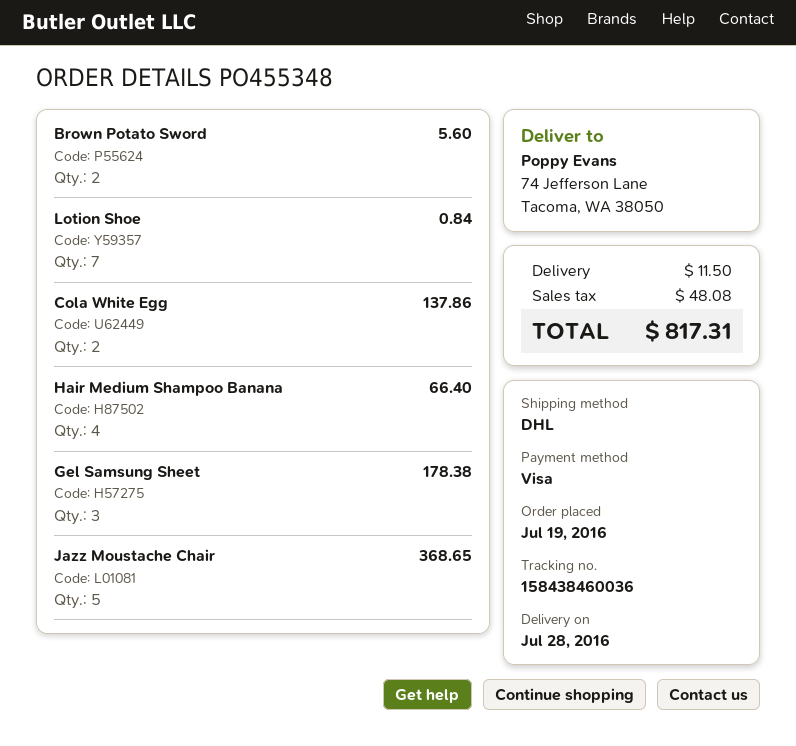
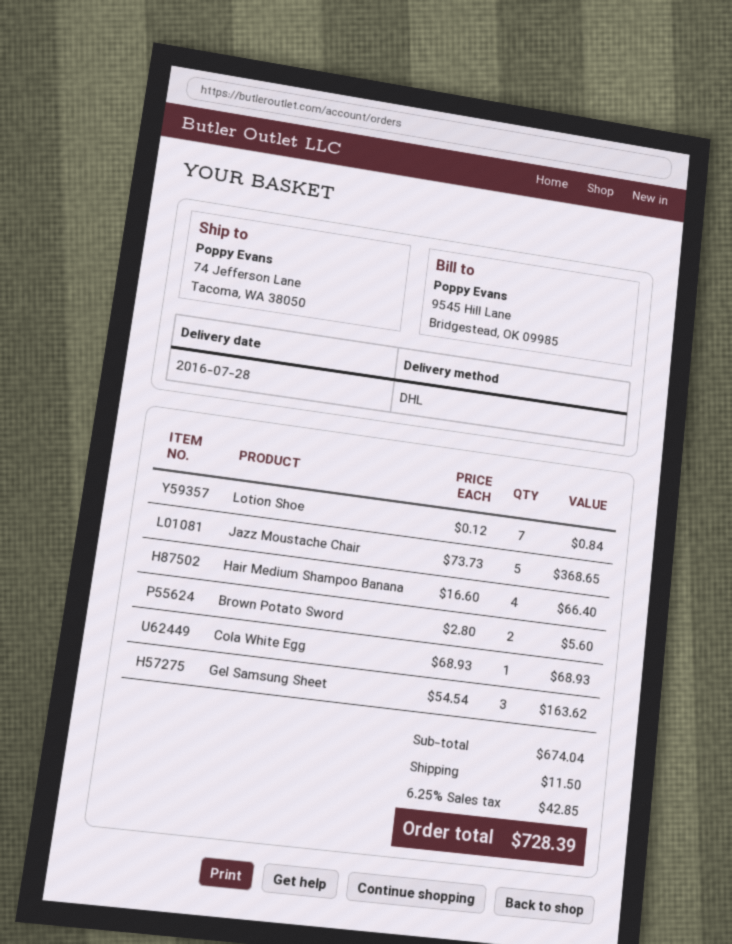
Cola White Egg: 2 for 137.86 -> 1 for 68.93
Gel Samsung Sheet: 3 for 178.38 -> 3 for 163.62
tax: 48.08 -> 42.85
total: 817.31 -> 728.39

